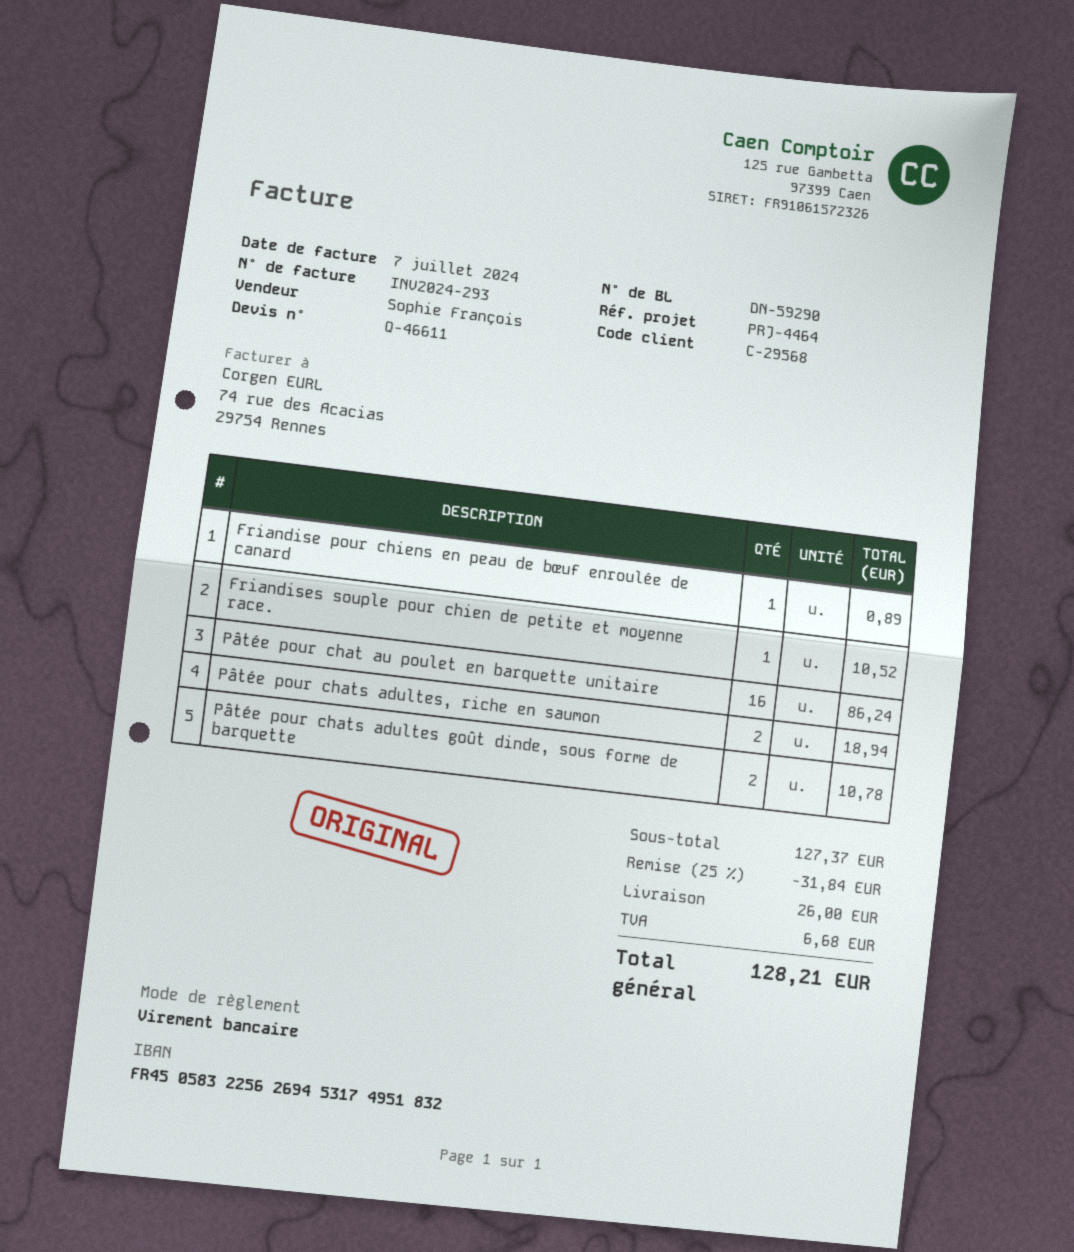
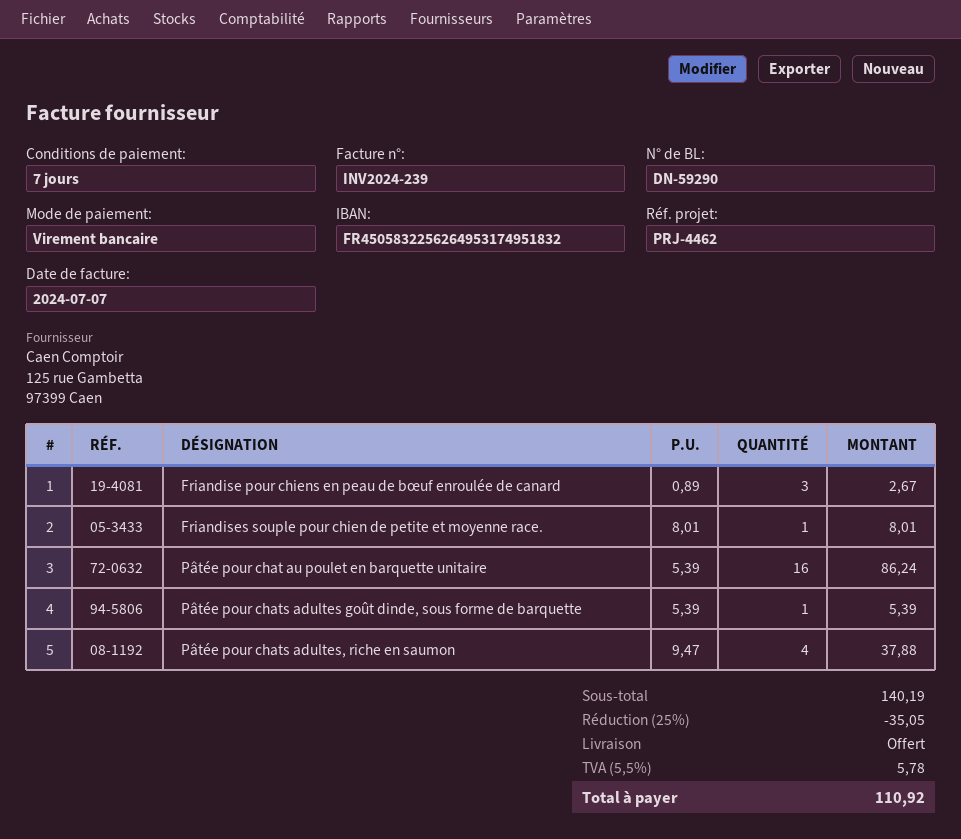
invoice number: INV2024-293 -> INV2024-239
reference: PRJ-4464 -> PRJ-4462
bank account: FR4505832256269453174951832 -> FR4505832256264953174951832
Friandise pour chiens en peau de bœuf enroulée de canard: 1 for 0.89 -> 3 for 2.67
Friandises souple pour chien de petite et moyenne race.: 1 for 10.52 -> 1 for 8.01
Pâtée pour chats adultes, riche en saumon: 2 for 18.94 -> 4 for 37.88
Pâtée pour chats adultes goût dinde, sous forme de barquette: 2 for 10.78 -> 1 for 5.39
subtotal: 127.37 -> 140.19
discount: 25% = 31.84 -> 25% = 35.05
shipping: 26.00 -> 0.00
tax: 6.68 -> 5.78
total: 128.21 -> 110.92

